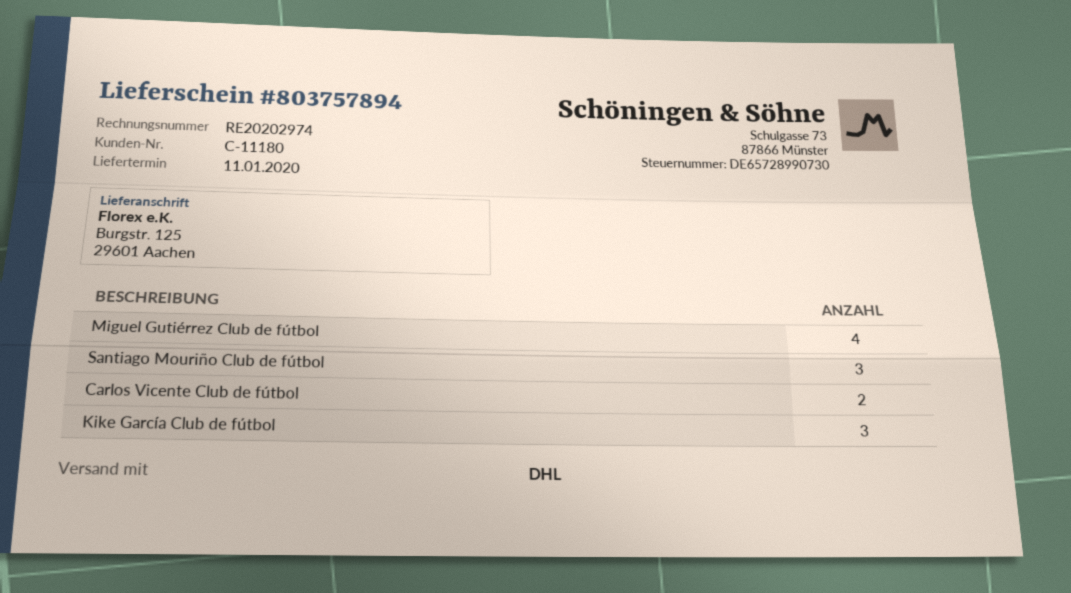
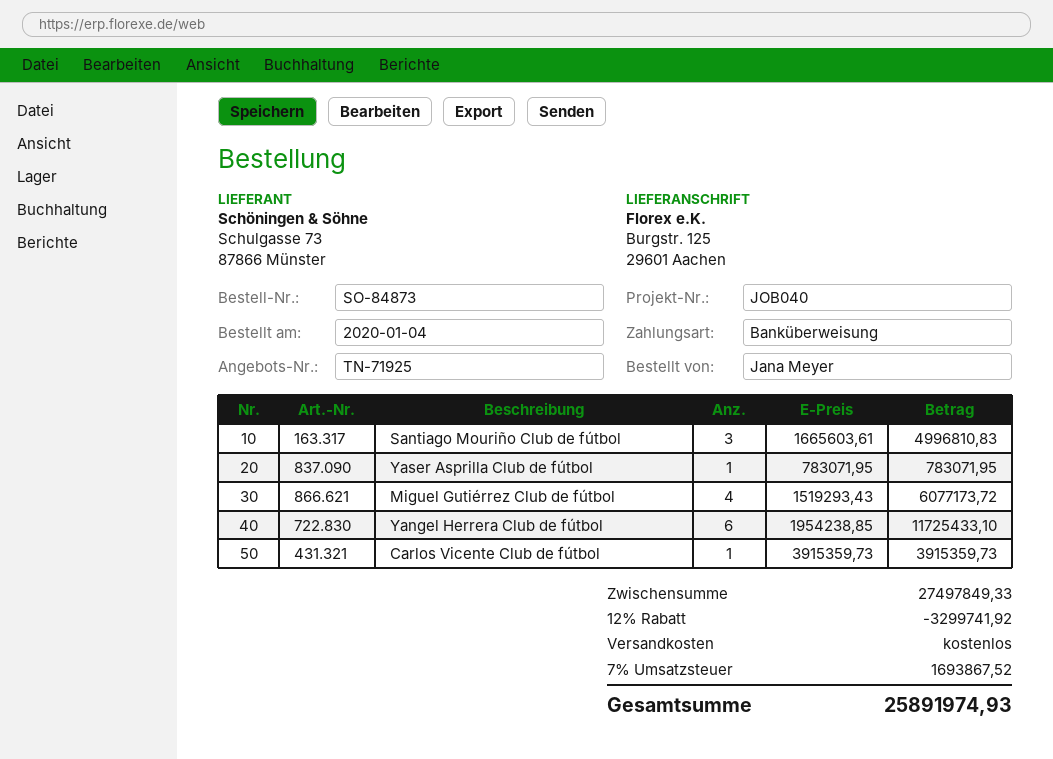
Carlos Vicente Club de fútbol: 2 -> 1
Kike García Club de fútbol: 3 -> none
Yaser Asprilla Club de fútbol: none -> 1
Yangel Herrera Club de fútbol: none -> 6

